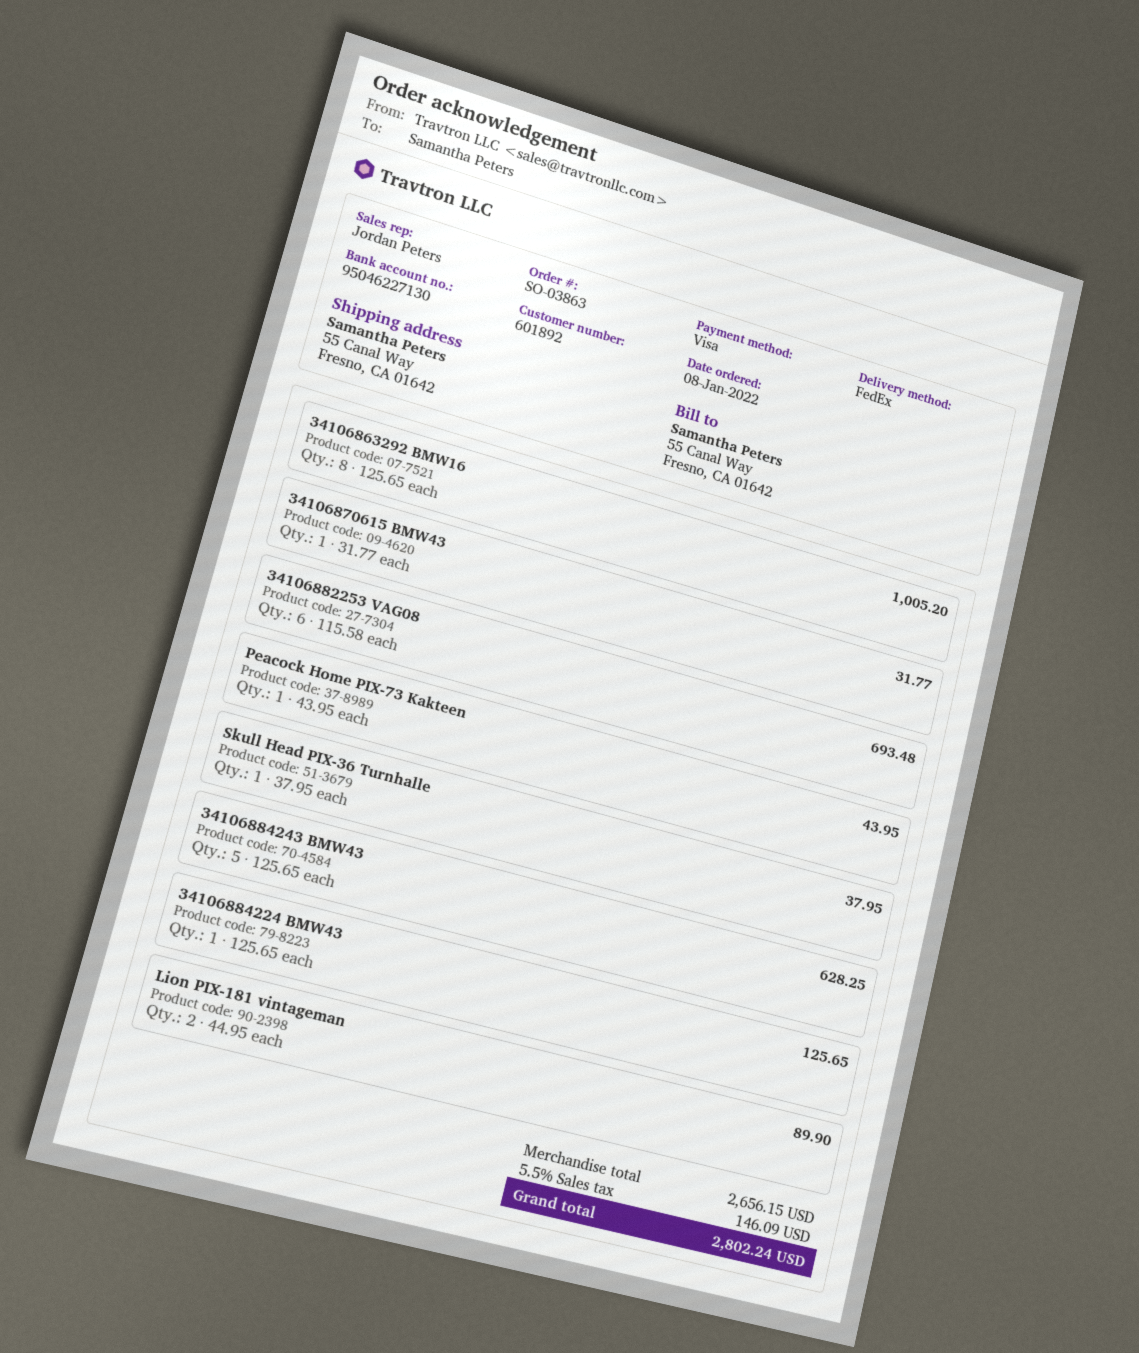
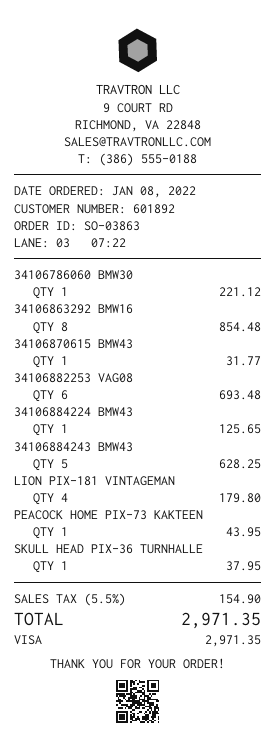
34106863292 BMW16: 8 for 1005.20 -> 8 for 854.48
Lion PIX-181 vintageman: 2 for 89.90 -> 4 for 179.80
34106786060 BMW30: none -> 1 for 221.12
tax: 5.5% = 146.09 -> 5.5% = 154.90
total: 2802.24 -> 2971.35

